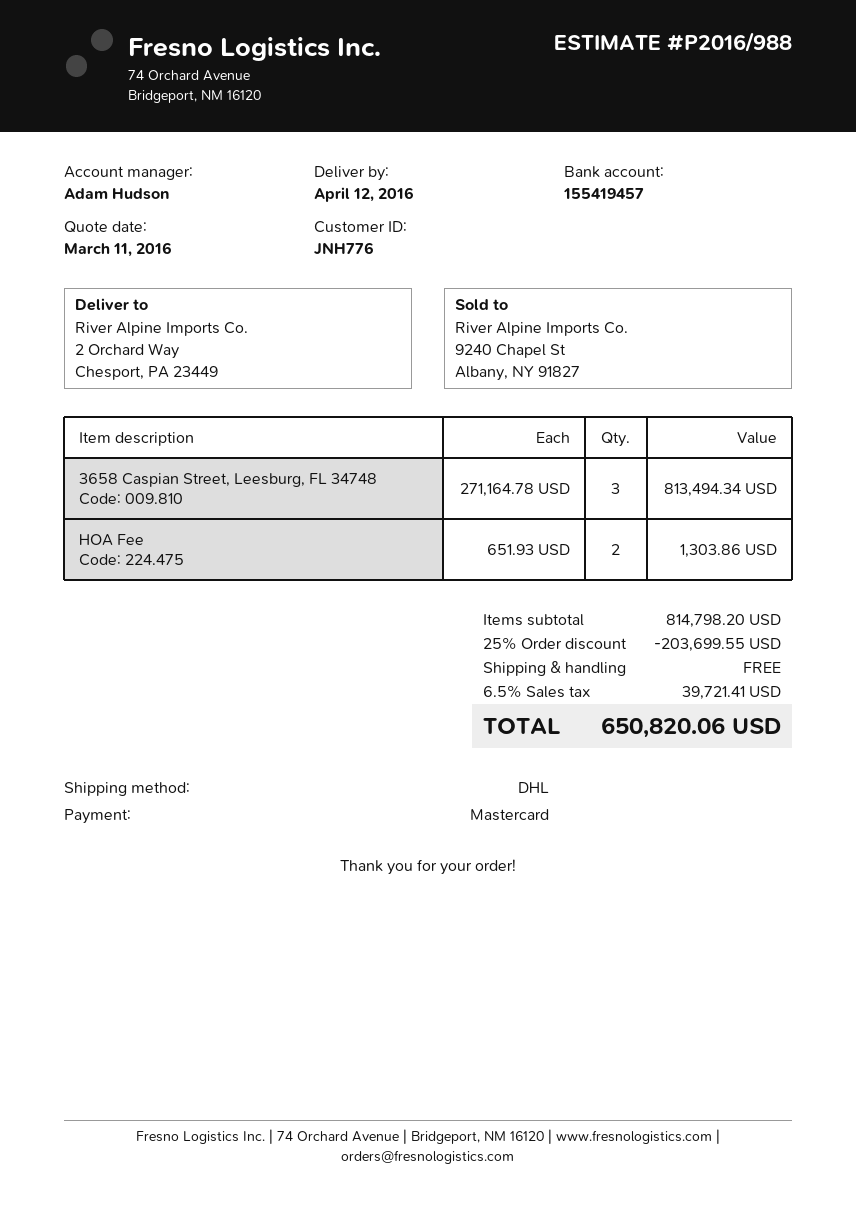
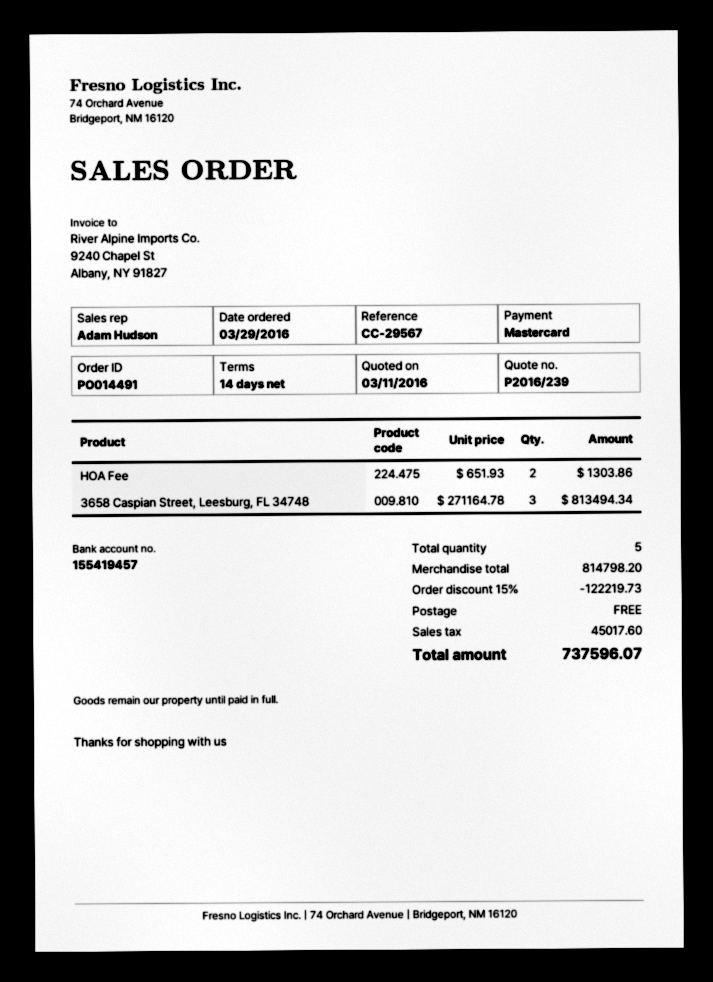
quote number: P2016/988 -> P2016/239
discount: 25% = 203699.55 -> 15% = 122219.73
tax: 39721.41 -> 45017.60
total: 650820.06 -> 737596.07

